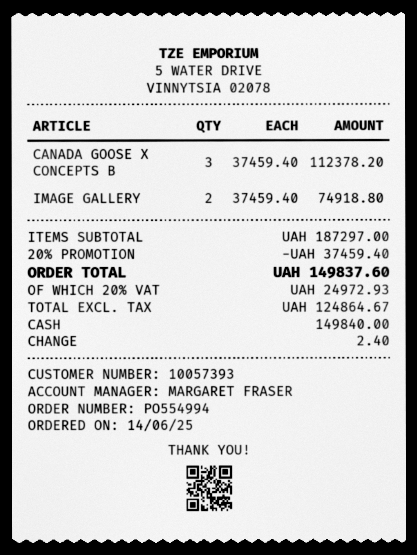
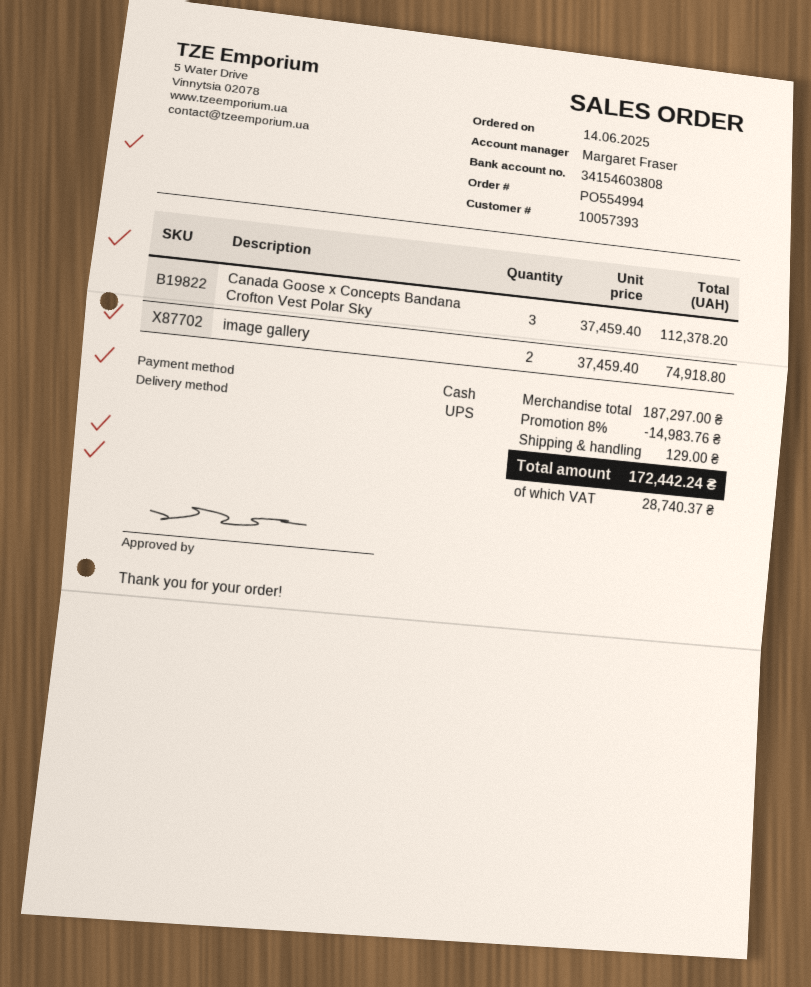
discount: 20% = 37459.40 -> 8% = 14983.76
shipping: none -> 129.00
tax: 24972.93 -> 28740.37
total: 149837.60 -> 172442.24

